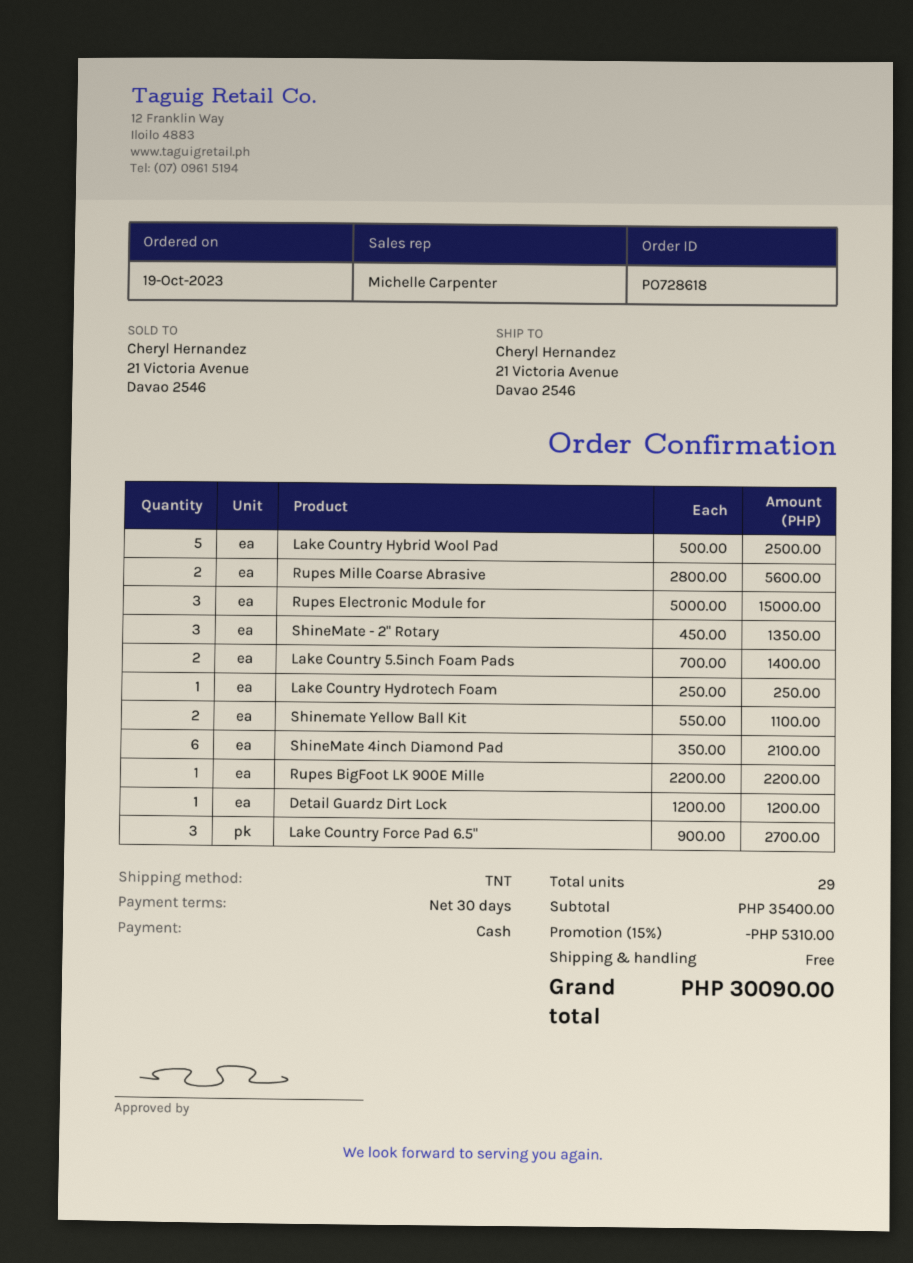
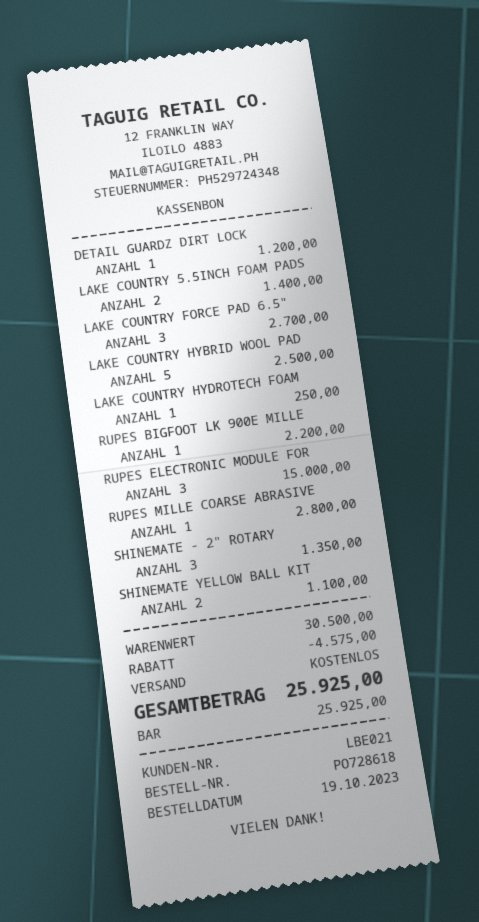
Rupes Mille Coarse Abrasive: 2 for 5600.00 -> 1 for 2800.00
ShineMate 4inch Diamond Pad: 6 for 2100.00 -> none
subtotal: 35400.00 -> 30500.00
discount: 5310.00 -> 4575.00
total: 30090.00 -> 25925.00

